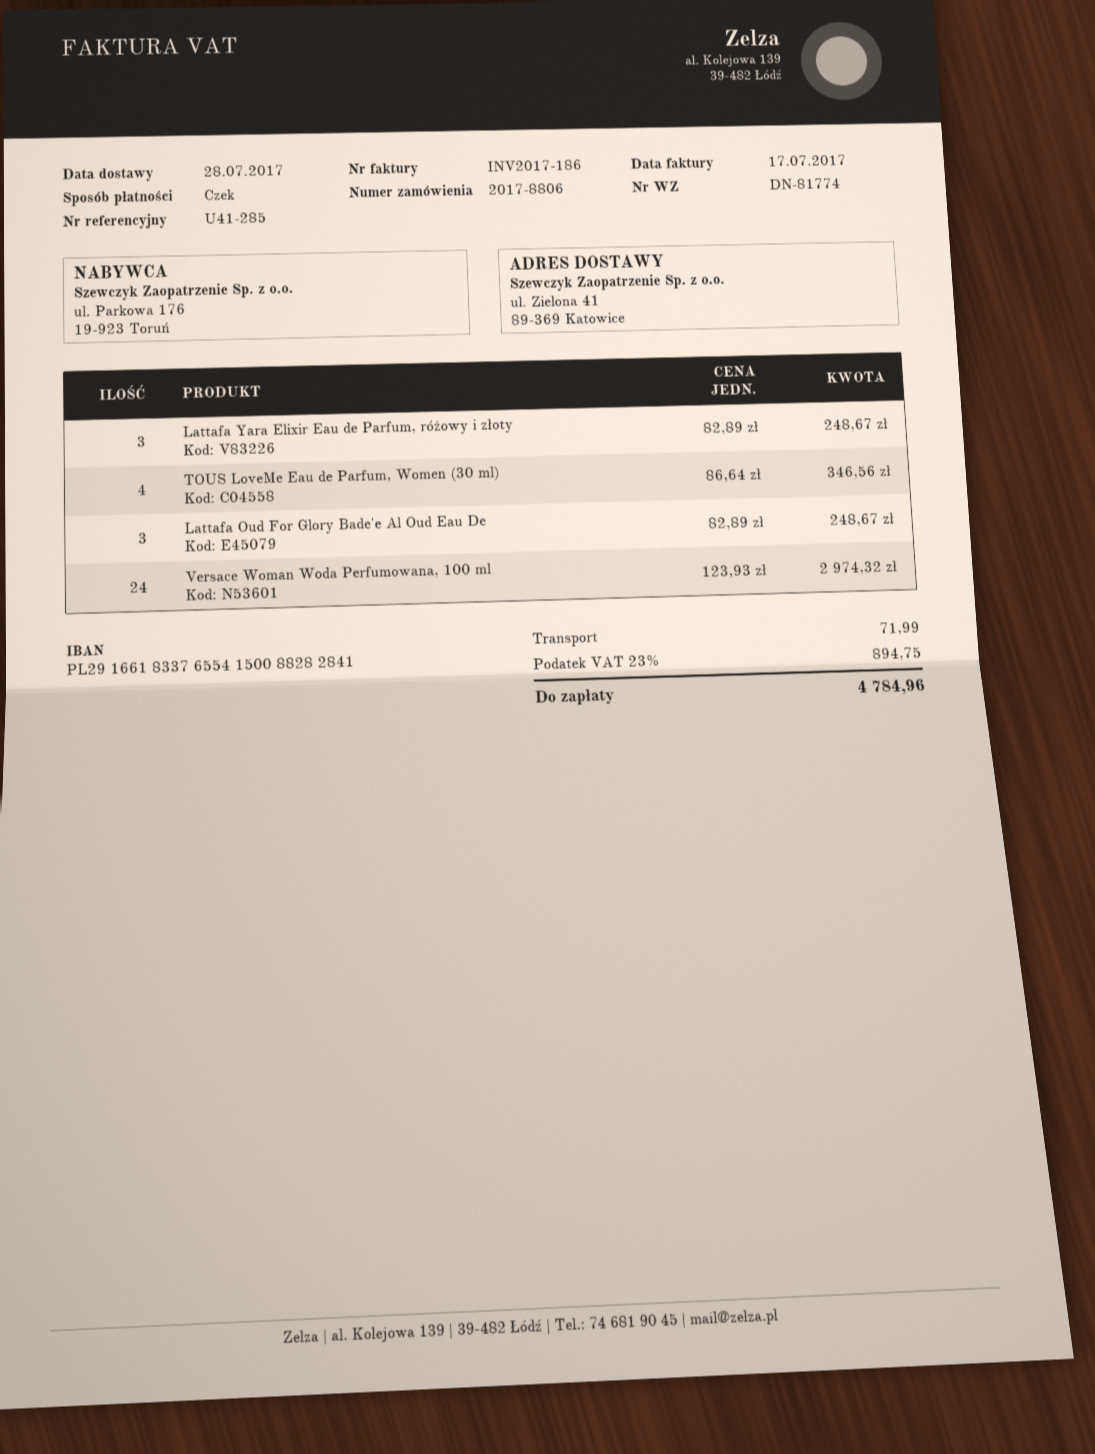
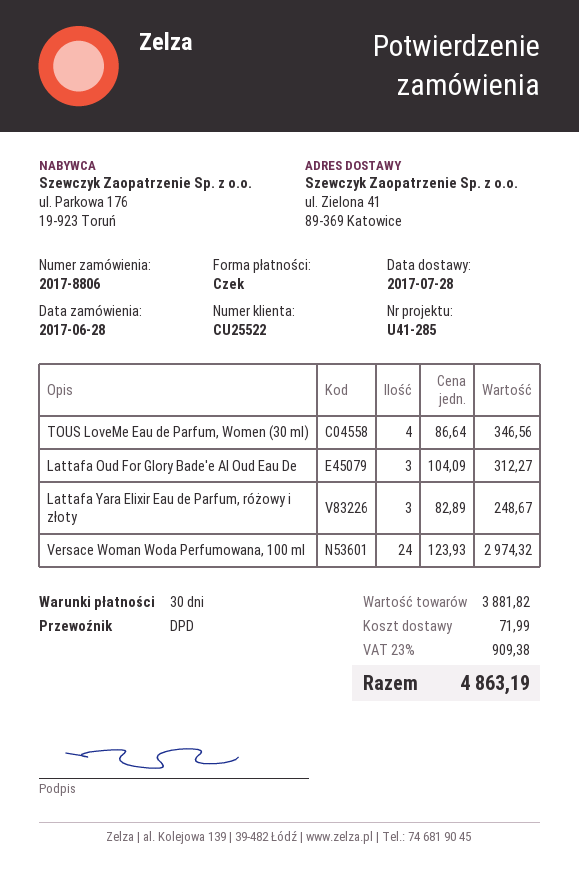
Lattafa Oud For Glory Bade'e Al Oud Eau De: 3 x 82.89 = 248.67 -> 3 x 104.09 = 312.27
tax: 23% = 894.75 -> 23% = 909.38
total: 4784.96 -> 4863.19

